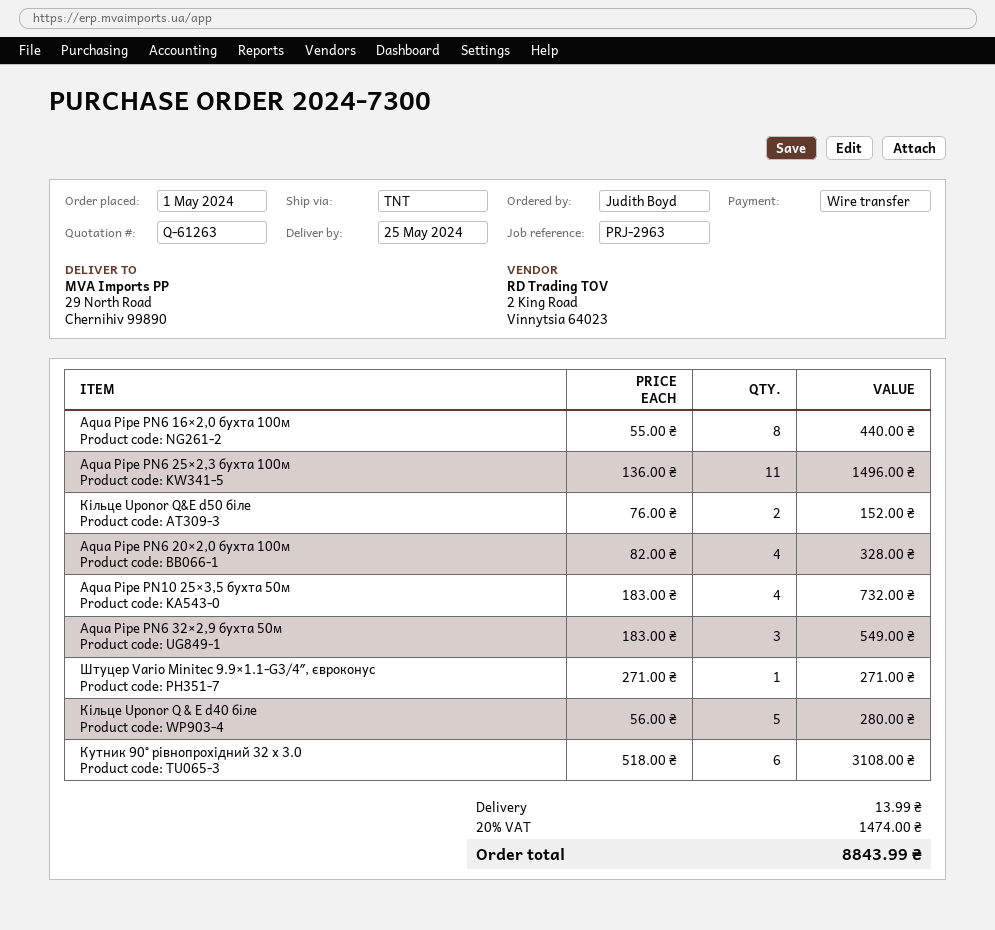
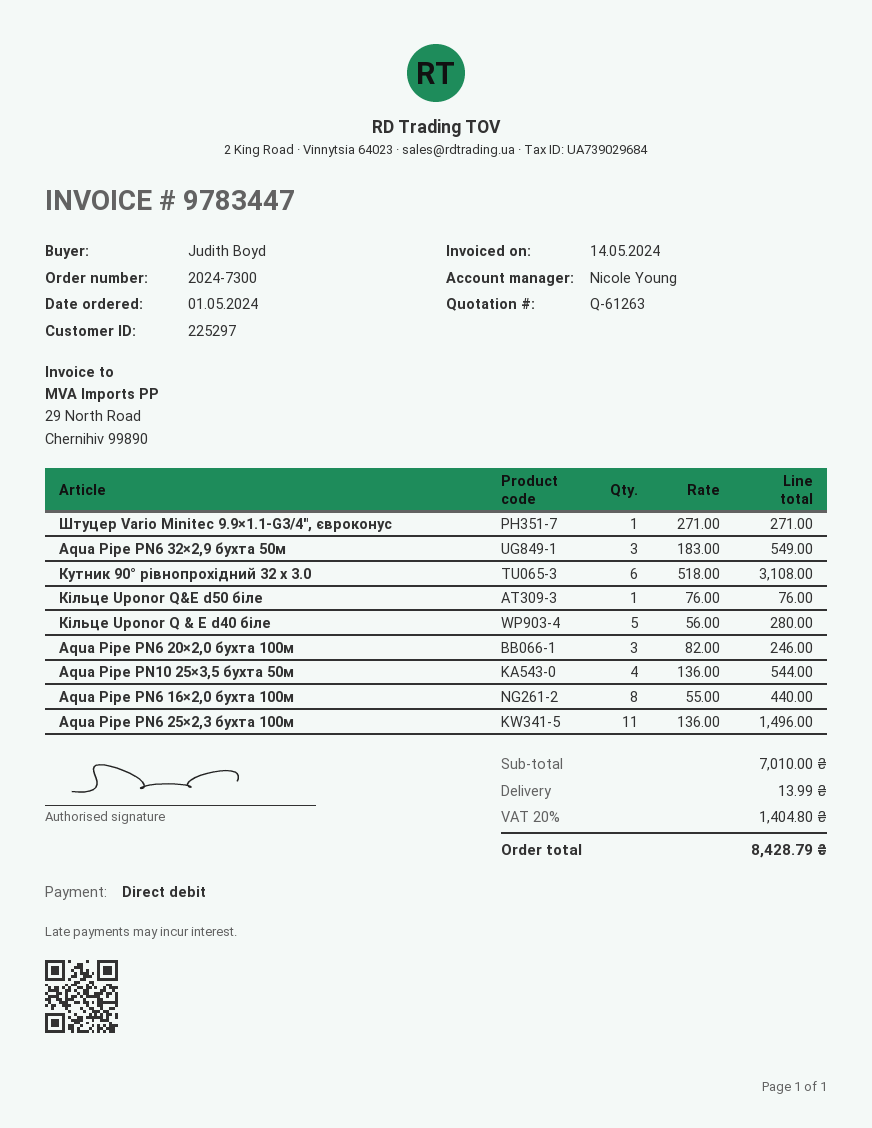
payment method: bank transfer -> direct debit
Кільце Uponor Q&E d50 біле: 2 x 76.00 = 152.00 -> 1 x 76.00 = 76.00
Aqua Pipe PN6 20×2,0 бухта 100м: 4 x 82.00 = 328.00 -> 3 x 82.00 = 246.00
Aqua Pipe PN10 25×3,5 бухта 50м: 4 x 183.00 = 732.00 -> 4 x 136.00 = 544.00
tax: 20% = 1474.00 -> 20% = 1404.80
total: 8843.99 -> 8428.79

